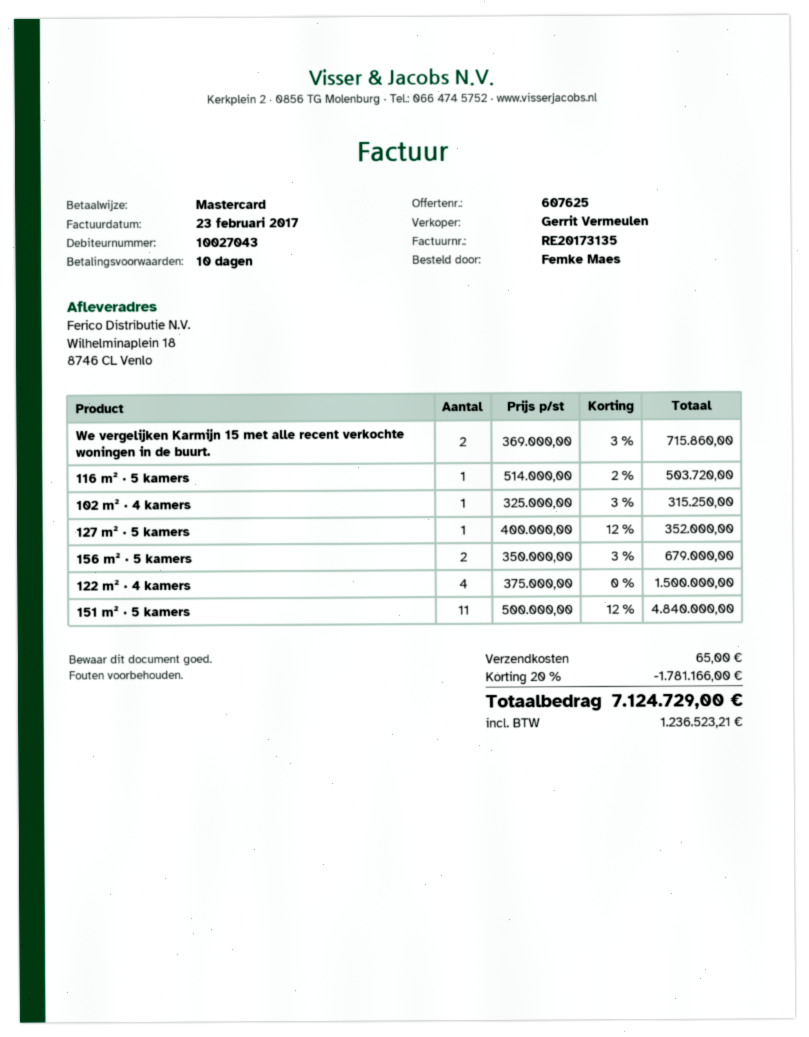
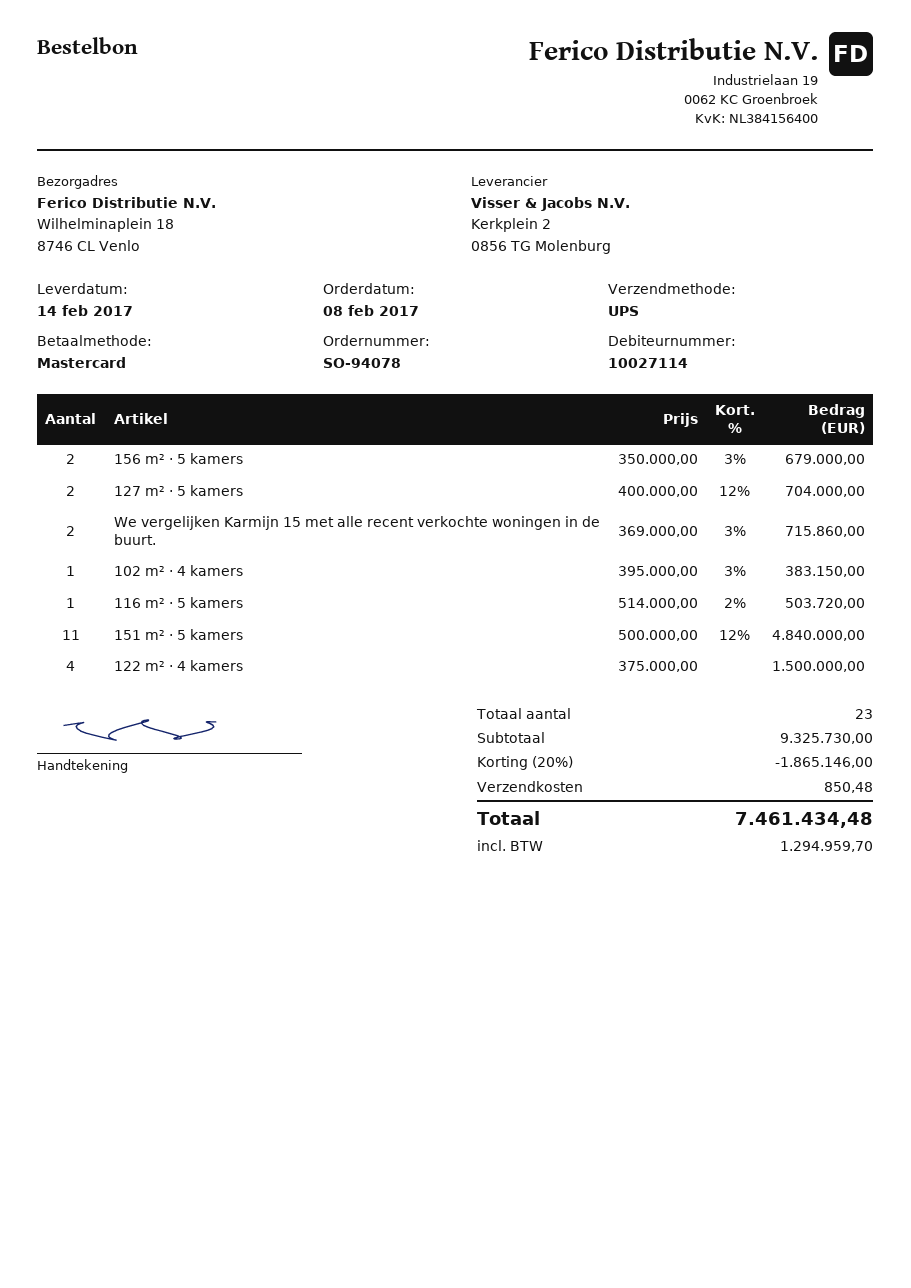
customer number: 10027043 -> 10027114
102 m² · 4 kamers: 1 x 325000.00 - 3% = 315250.00 -> 1 x 395000.00 - 3% = 383150.00
127 m² · 5 kamers: 1 x 400000.00 - 12% = 352000.00 -> 2 x 400000.00 - 12% = 704000.00
discount: 20% = 1781166.00 -> 20% = 1865146.00
shipping: 65.00 -> 850.48
tax: 1236523.21 -> 1294959.70
total: 7124729.00 -> 7461434.48

